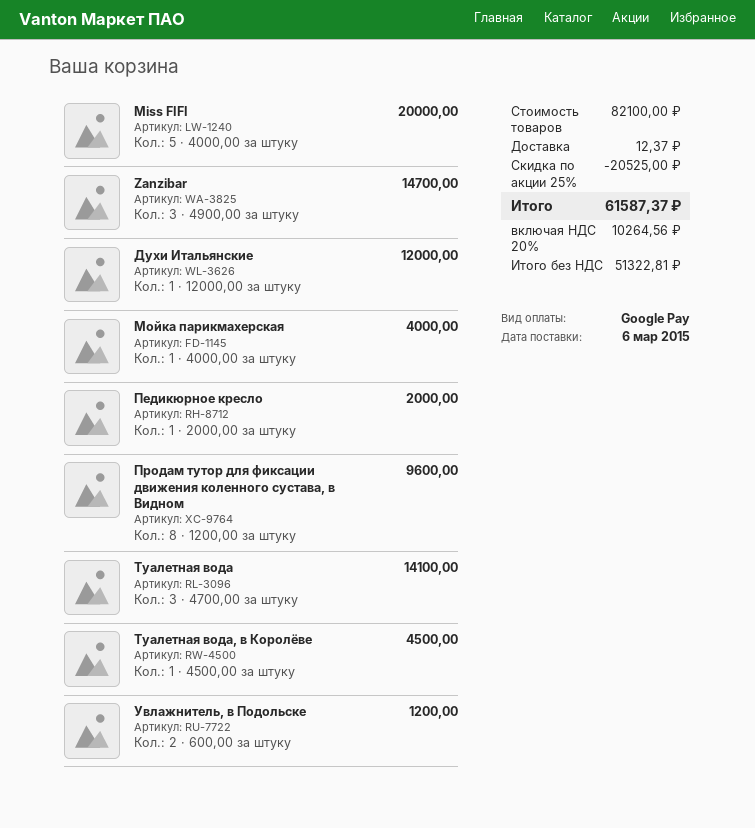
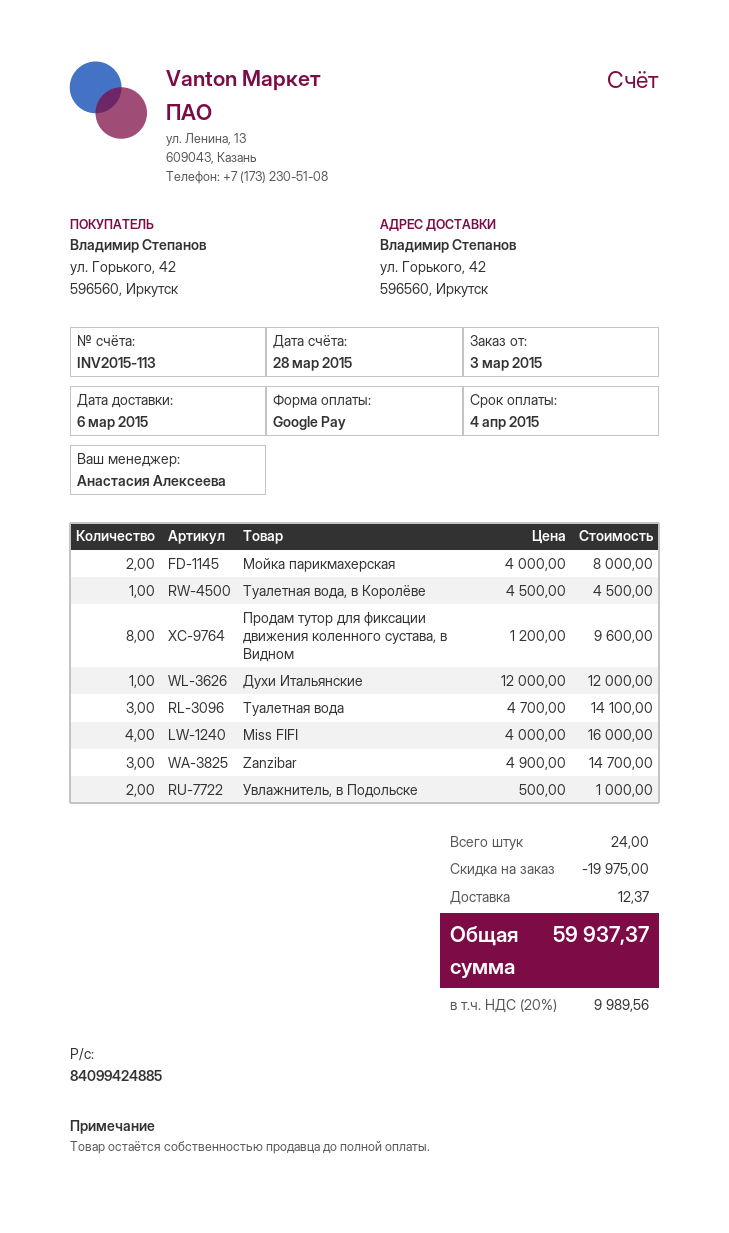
Miss FIFI: 5 x 4000.00 = 20000.00 -> 4 x 4000.00 = 16000.00
Мойка парикмахерская: 1 x 4000.00 = 4000.00 -> 2 x 4000.00 = 8000.00
Педикюрное кресло: 1 x 2000.00 = 2000.00 -> none
Увлажнитель, в Подольске: 2 x 600.00 = 1200.00 -> 2 x 500.00 = 1000.00
discount: 20525.00 -> 19975.00
tax: 20% = 10264.56 -> 20% = 9989.56
total: 61587.37 -> 59937.37

